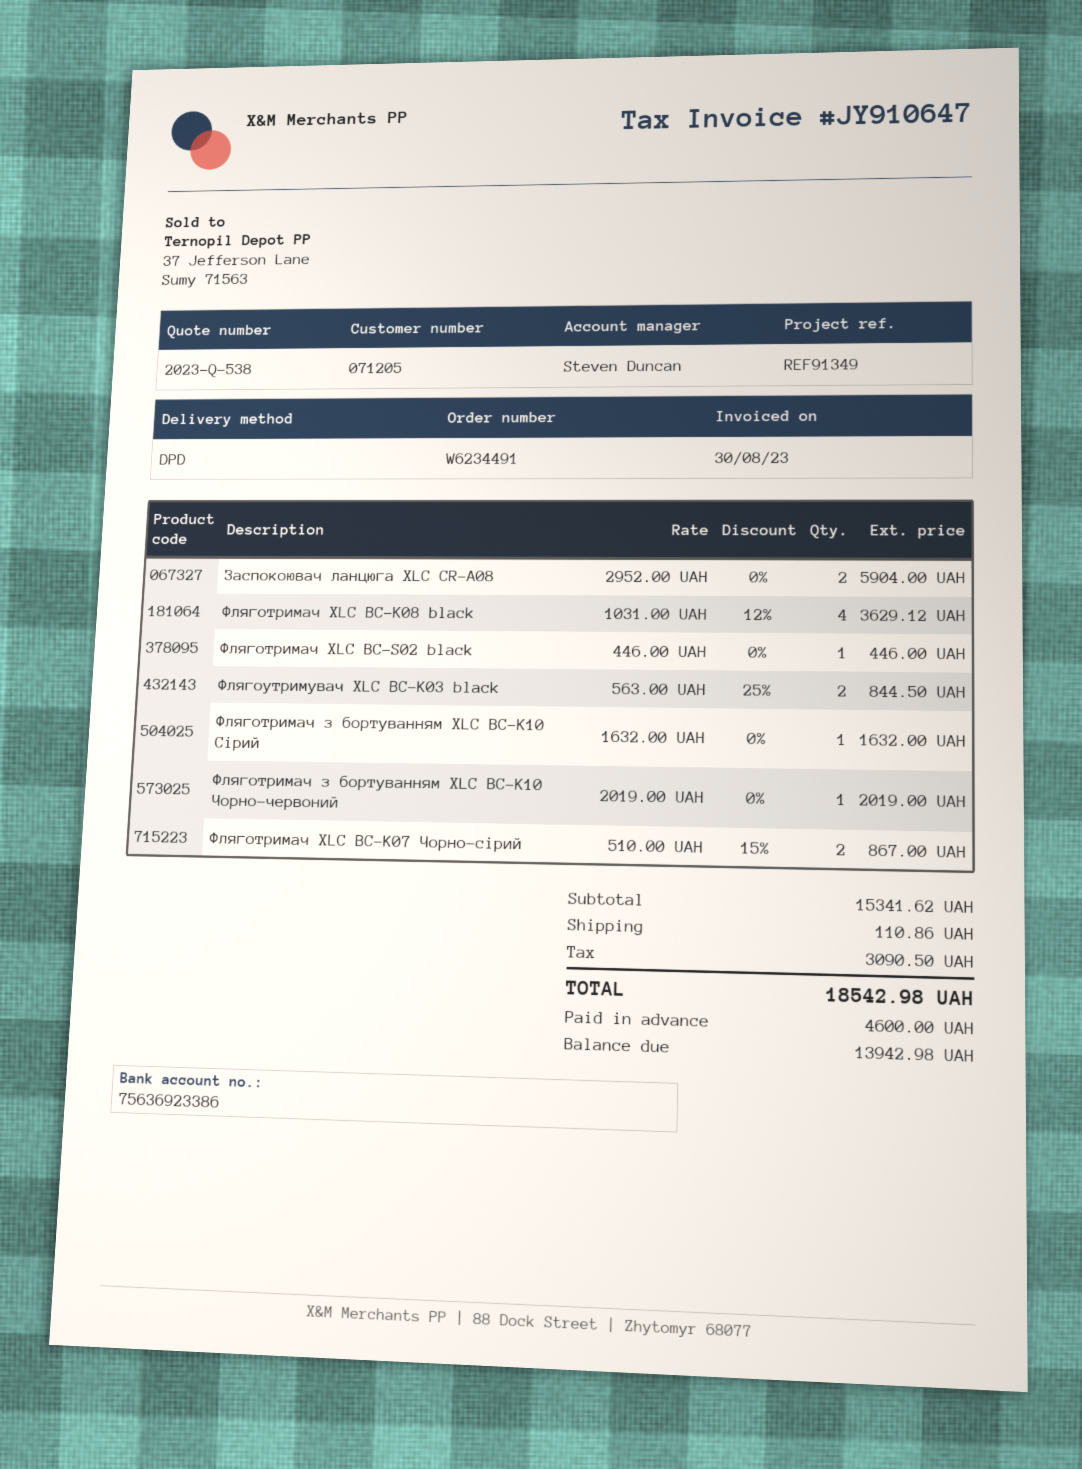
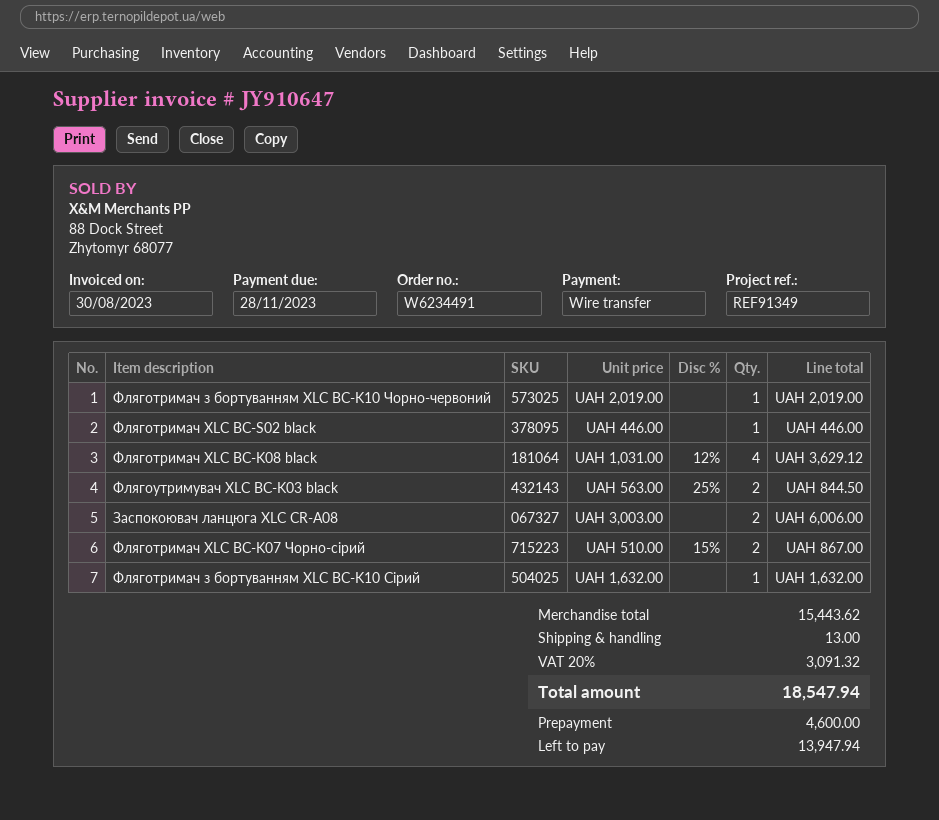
Заспокоювач ланцюга XLC CR-A08: 2 x 2952.00 = 5904.00 -> 2 x 3003.00 = 6006.00
subtotal: 15341.62 -> 15443.62
shipping: 110.86 -> 13.00
tax: 3090.50 -> 3091.32
total: 18542.98 -> 18547.94
balance: 13942.98 -> 13947.94

